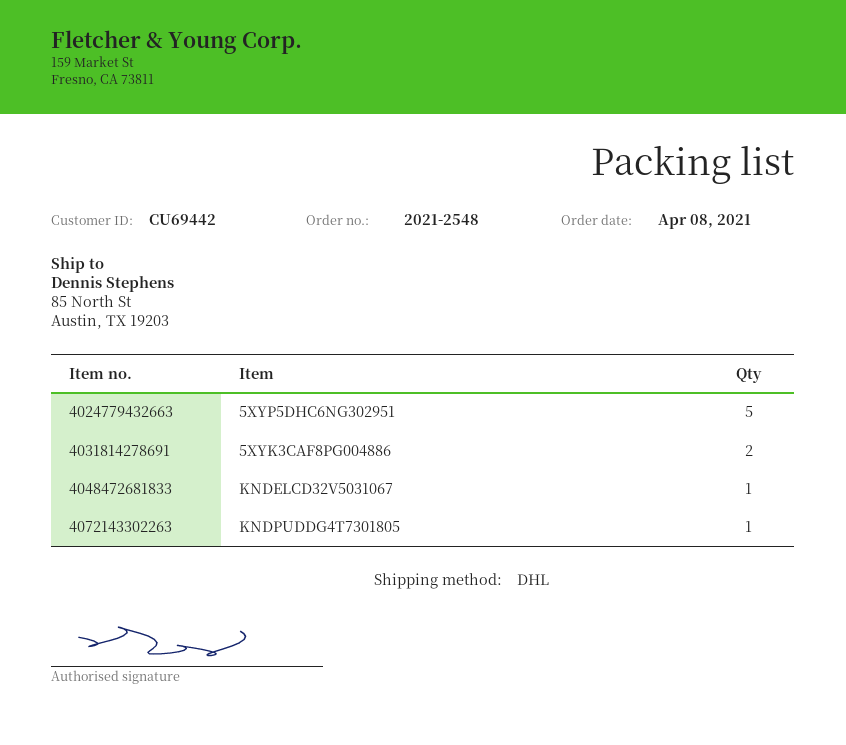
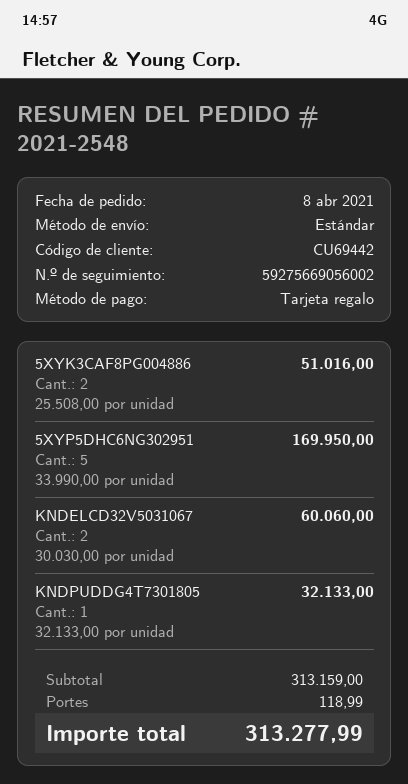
shipping method: DHL -> standard
KNDELCD32V5031067: 1 -> 2

